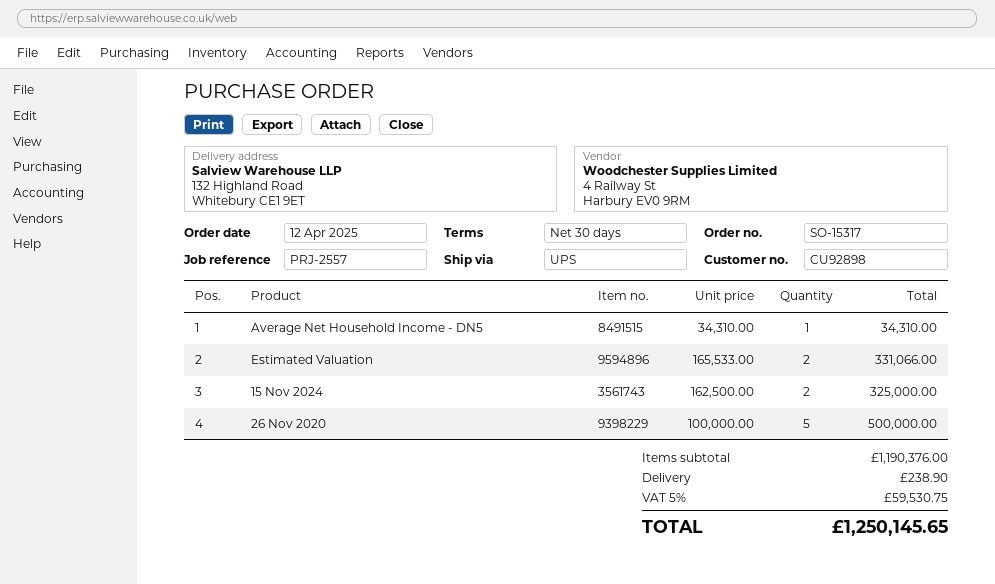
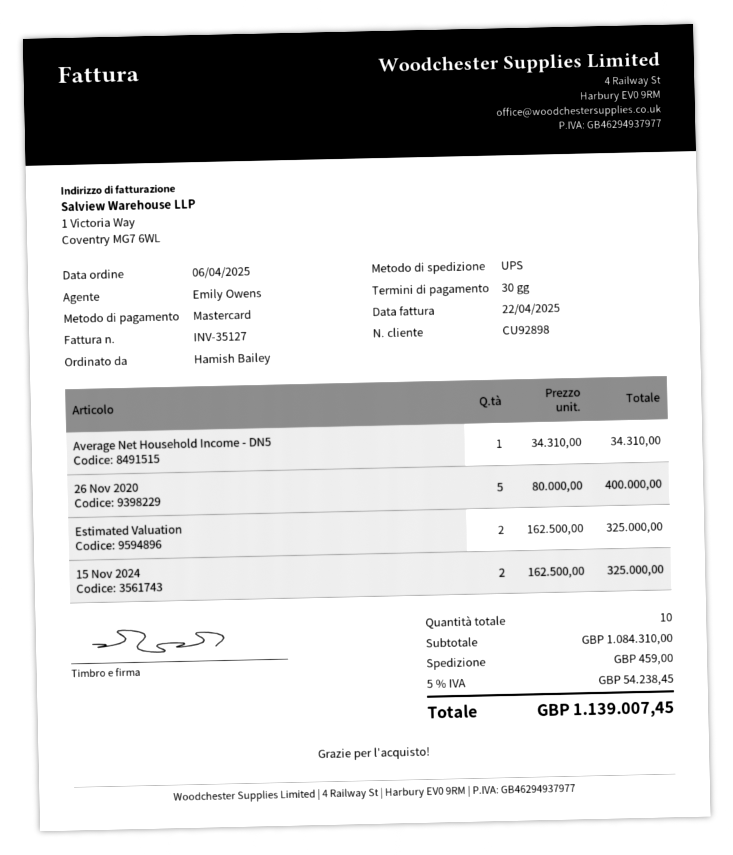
order date: 2025-04-12 -> 2025-04-06
Estimated Valuation: 2 x 165533.00 = 331066.00 -> 2 x 162500.00 = 325000.00
26 Nov 2020: 5 x 100000.00 = 500000.00 -> 5 x 80000.00 = 400000.00
subtotal: 1190376.00 -> 1084310.00
shipping: 238.90 -> 459.00
tax: 5% = 59530.75 -> 5% = 54238.45
total: 1250145.65 -> 1139007.45

